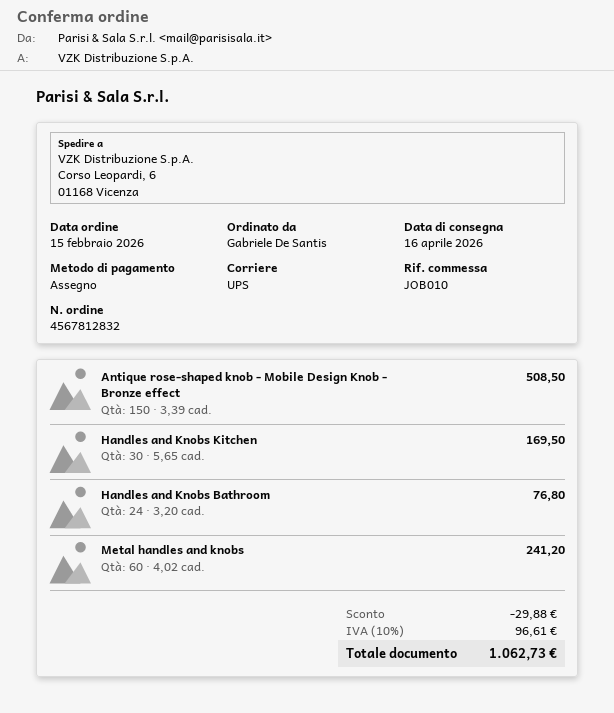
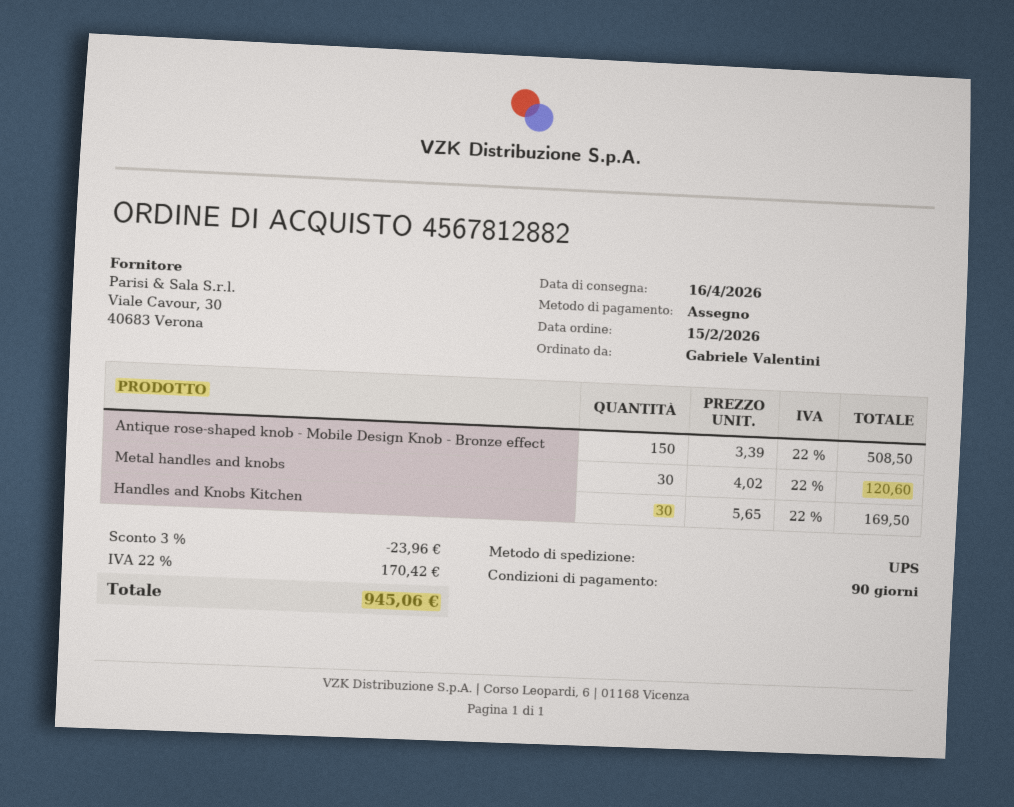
order number: 4567812832 -> 4567812882
ordered by: Gabriele De Santis -> Gabriele Valentini
Handles and Knobs Bathroom: 24 x 3.20 = 76.80 -> none
Metal handles and knobs: 60 x 4.02 = 241.20 -> 30 x 4.02 = 120.60
discount: 29.88 -> 23.96
tax: 10% = 96.61 -> 22% = 170.42
total: 1062.73 -> 945.06

